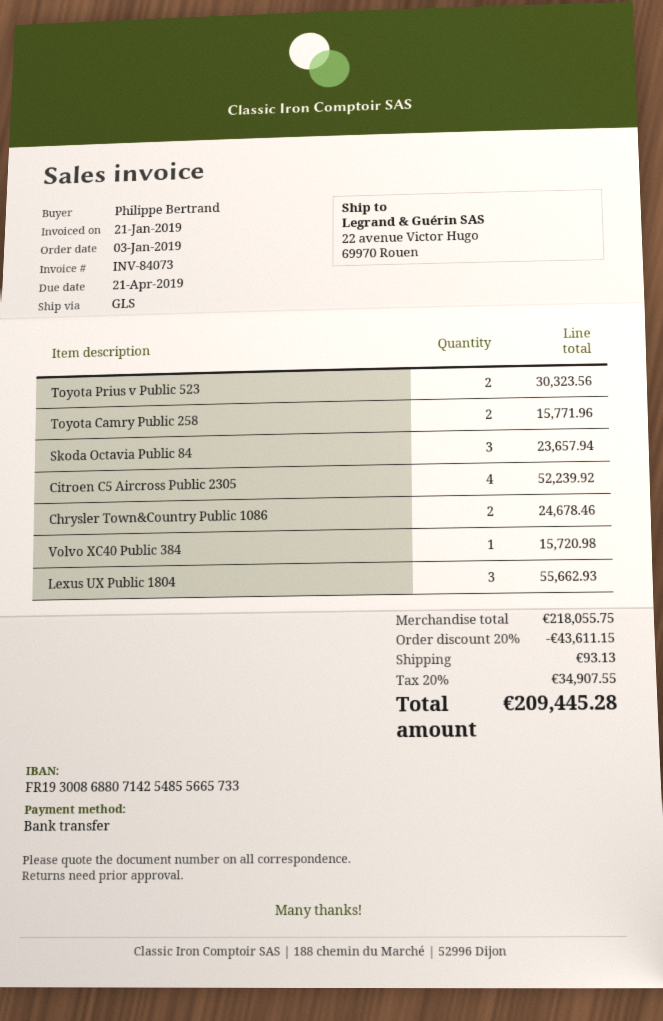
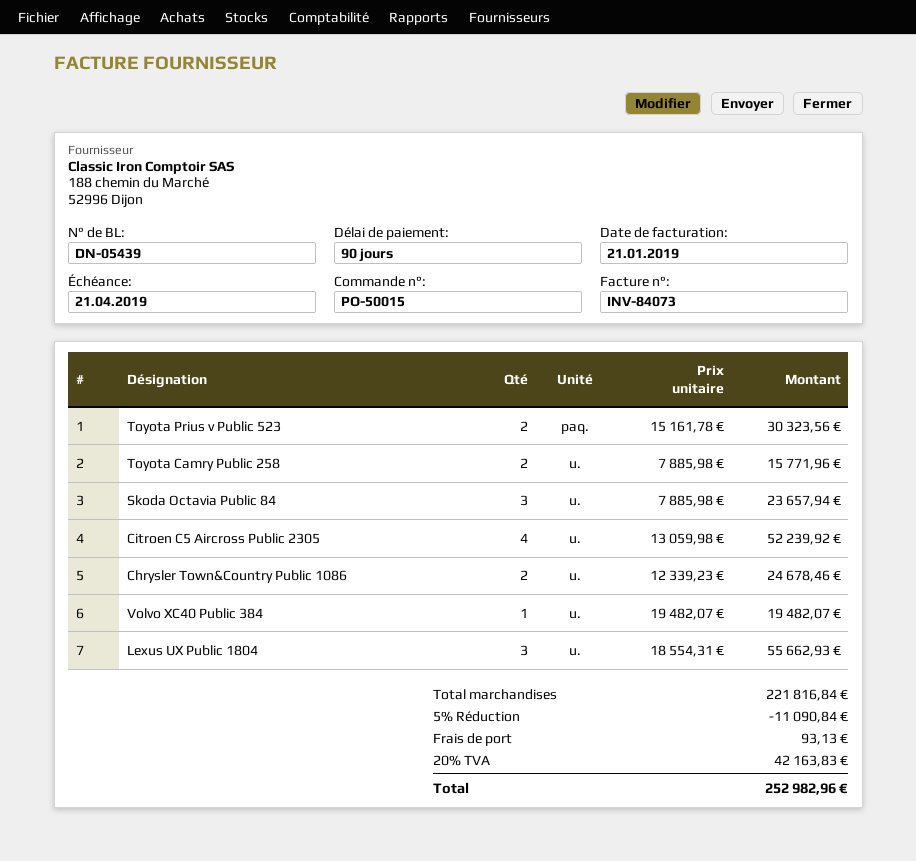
Volvo XC40 Public 384: 1 for 15720.98 -> 1 for 19482.07
subtotal: 218055.75 -> 221816.84
discount: 20% = 43611.15 -> 5% = 11090.84
tax: 20% = 34907.55 -> 20% = 42163.83
total: 209445.28 -> 252982.96

